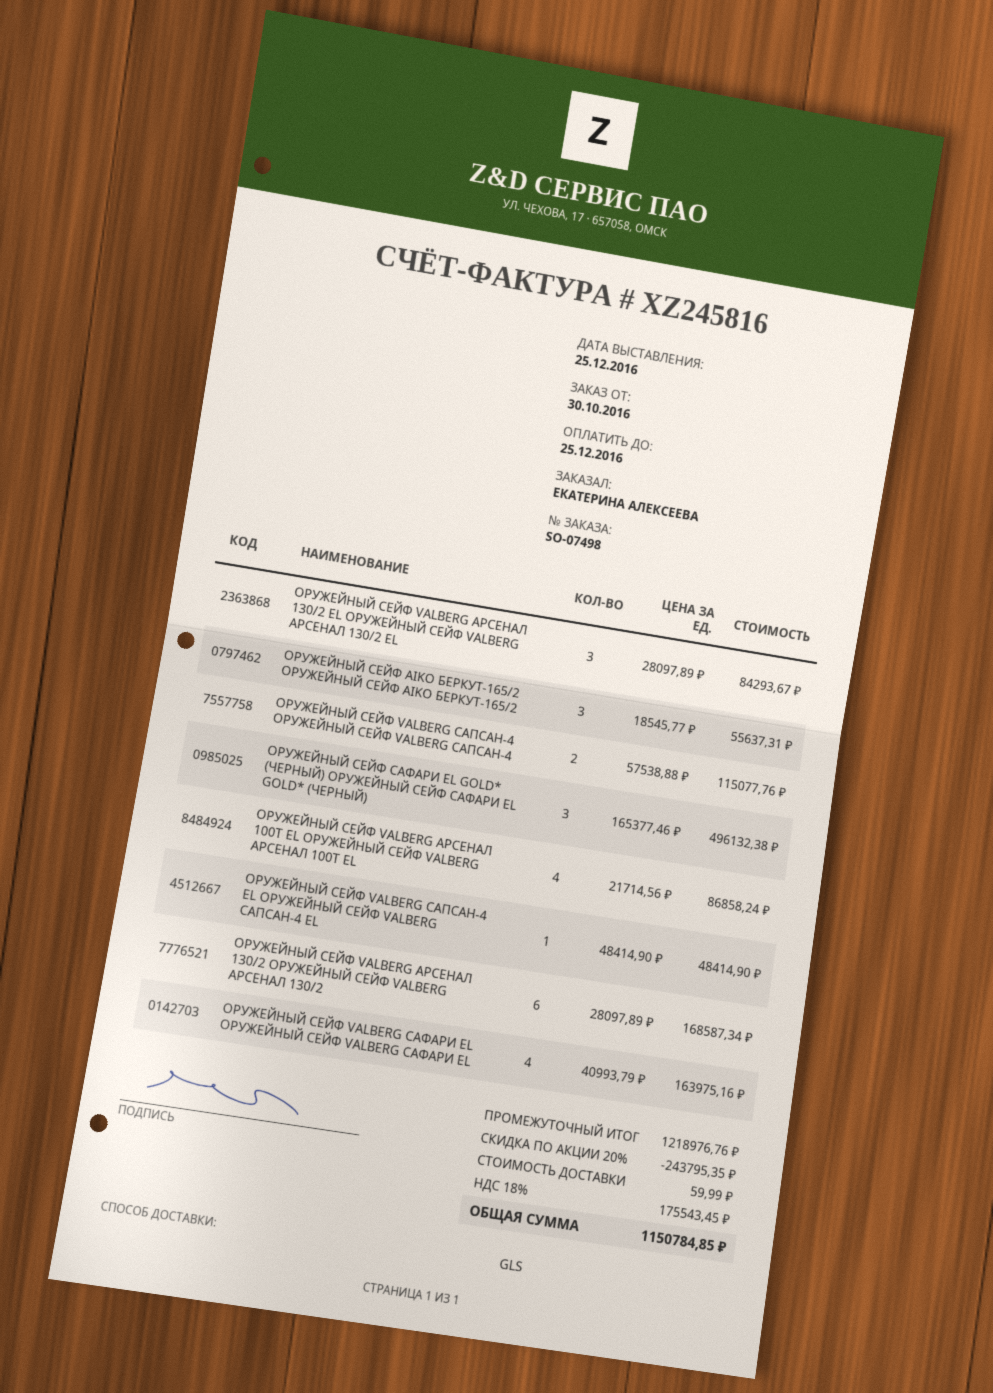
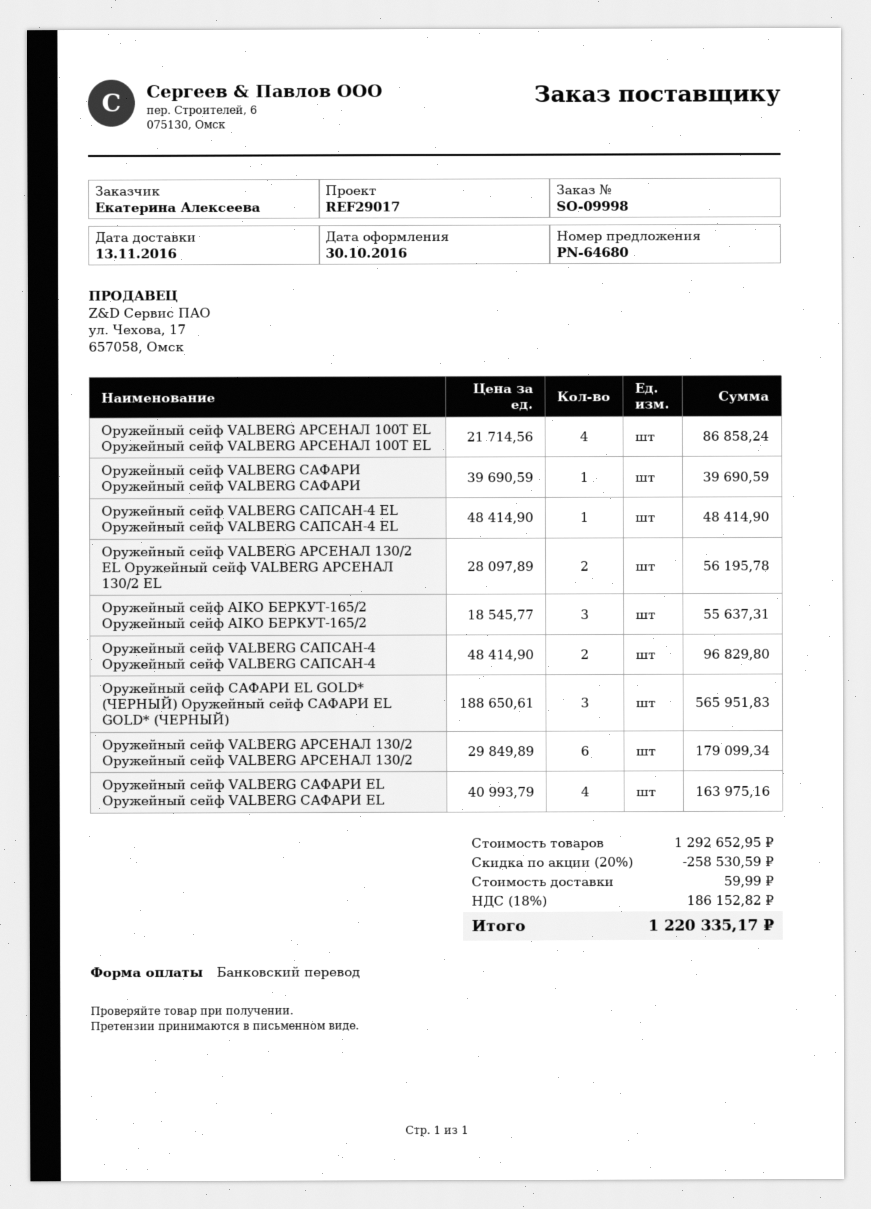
order number: SO-07498 -> SO-09998
ОРУЖЕЙНЫЙ СЕЙФ VALBERG АРСЕНАЛ 130/2 EL ОРУЖЕЙНЫЙ СЕЙФ VALBERG АРСЕНАЛ 130/2 EL: 3 x 28097.89 = 84293.67 -> 2 x 28097.89 = 56195.78
ОРУЖЕЙНЫЙ СЕЙФ VALBERG САПСАН-4 ОРУЖЕЙНЫЙ СЕЙФ VALBERG САПСАН-4: 2 x 57538.88 = 115077.76 -> 2 x 48414.90 = 96829.80
ОРУЖЕЙНЫЙ СЕЙФ САФАРИ EL GOLD* (ЧЕРНЫЙ) ОРУЖЕЙНЫЙ СЕЙФ САФАРИ EL GOLD* (ЧЕРНЫЙ): 3 x 165377.46 = 496132.38 -> 3 x 188650.61 = 565951.83
ОРУЖЕЙНЫЙ СЕЙФ VALBERG АРСЕНАЛ 130/2 ОРУЖЕЙНЫЙ СЕЙФ VALBERG АРСЕНАЛ 130/2: 6 x 28097.89 = 168587.34 -> 6 x 29849.89 = 179099.34
Оружейный сейф VALBERG САФАРИ Оружейный сейф VALBERG САФАРИ: none -> 1 x 39690.59 = 39690.59
subtotal: 1218976.76 -> 1292652.95
discount: 20% = 243795.35 -> 20% = 258530.59
tax: 18% = 175543.45 -> 18% = 186152.82
total: 1150784.85 -> 1220335.17

